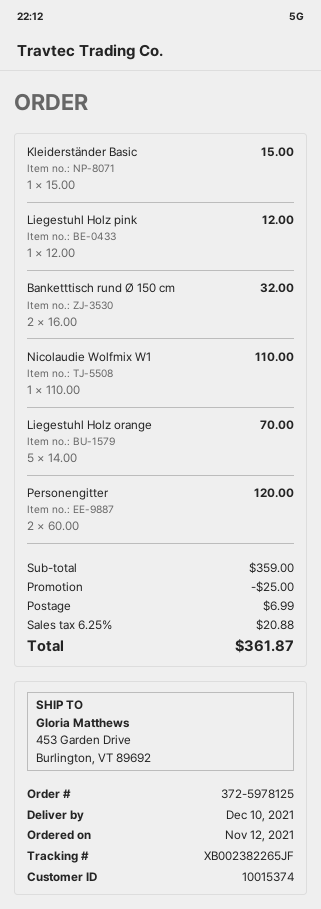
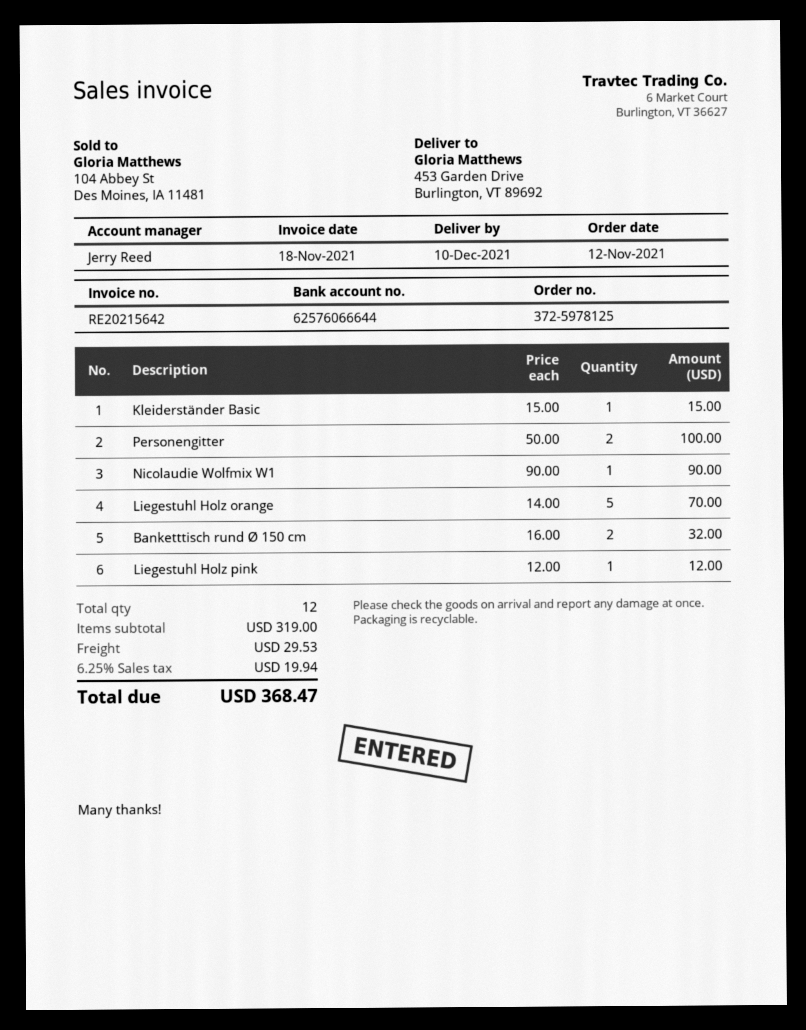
Nicolaudie Wolfmix W1: 1 x 110.00 = 110.00 -> 1 x 90.00 = 90.00
Personengitter: 2 x 60.00 = 120.00 -> 2 x 50.00 = 100.00
subtotal: 359.00 -> 319.00
discount: 25.00 -> none
shipping: 6.99 -> 29.53
tax: 6.25% = 20.88 -> 6.25% = 19.94
total: 361.87 -> 368.47

